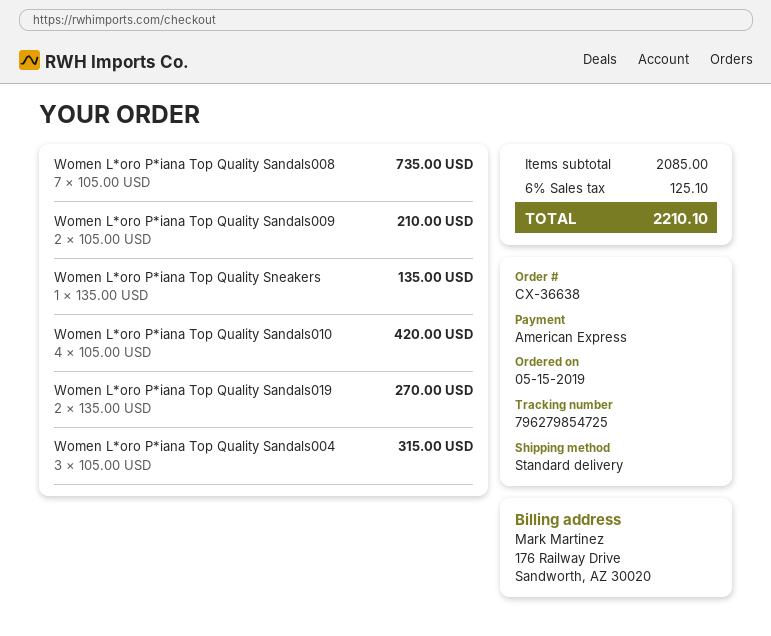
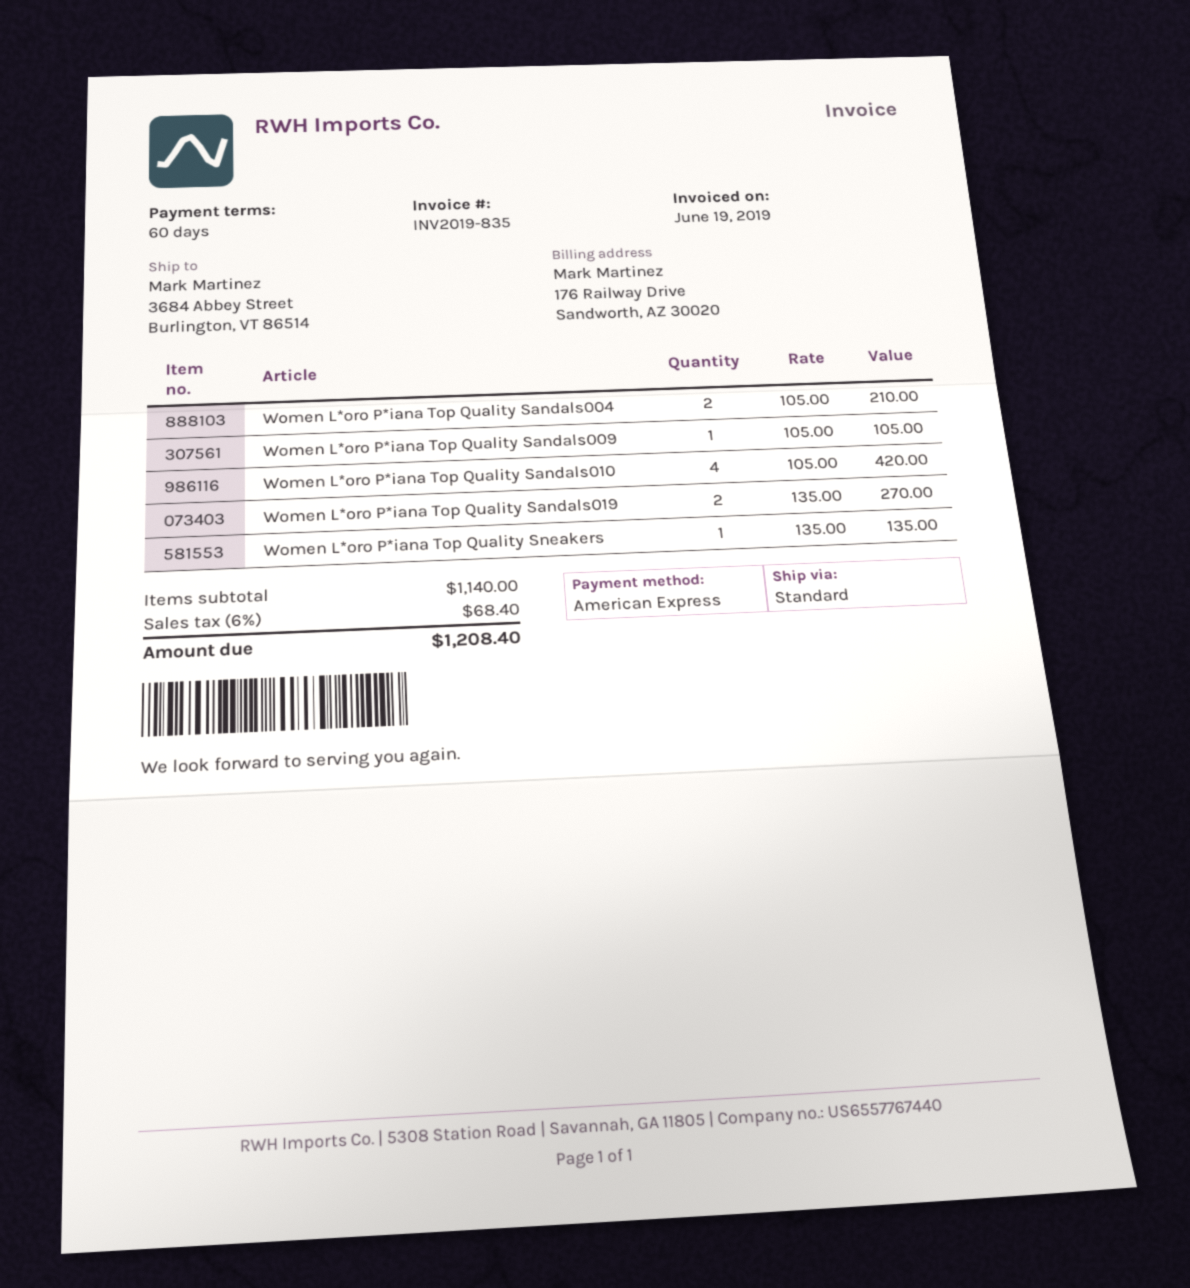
Women L*oro P*iana Top Quality Sandals008: 7 x 105.00 = 735.00 -> none
Women L*oro P*iana Top Quality Sandals009: 2 x 105.00 = 210.00 -> 1 x 105.00 = 105.00
Women L*oro P*iana Top Quality Sandals004: 3 x 105.00 = 315.00 -> 2 x 105.00 = 210.00
subtotal: 2085.00 -> 1140.00
tax: 6% = 125.10 -> 6% = 68.40
total: 2210.10 -> 1208.40

